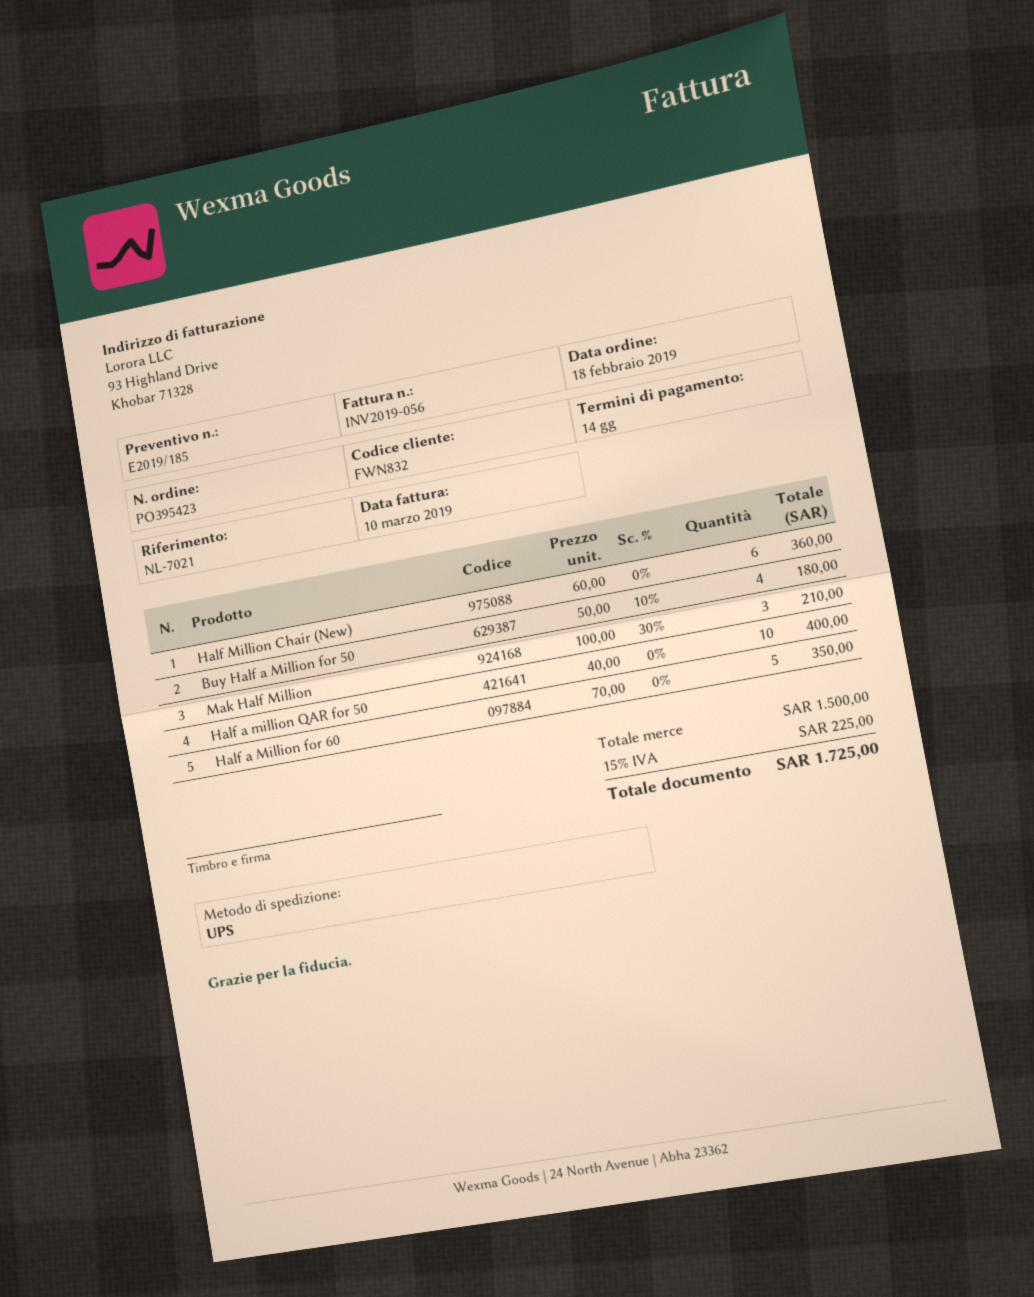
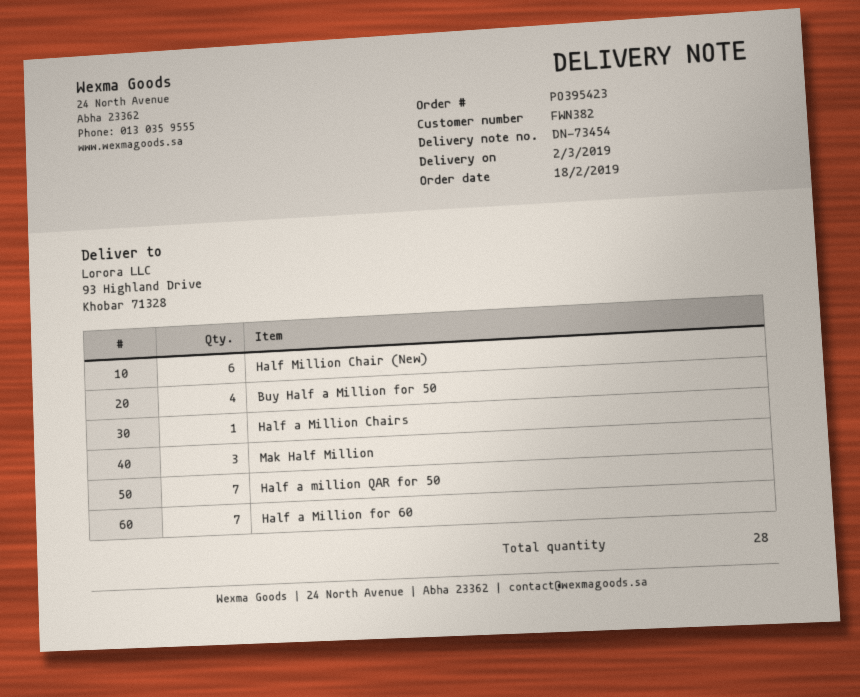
customer number: FWN832 -> FWN382
Half a million QAR for 50: 10 -> 7
Half a Million for 60: 5 -> 7
Half a Million Chairs: none -> 1

